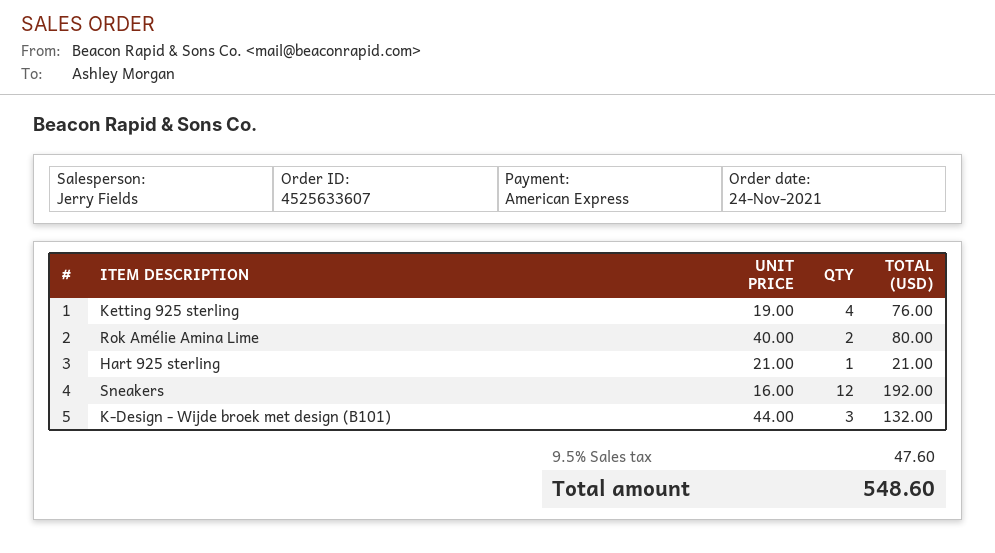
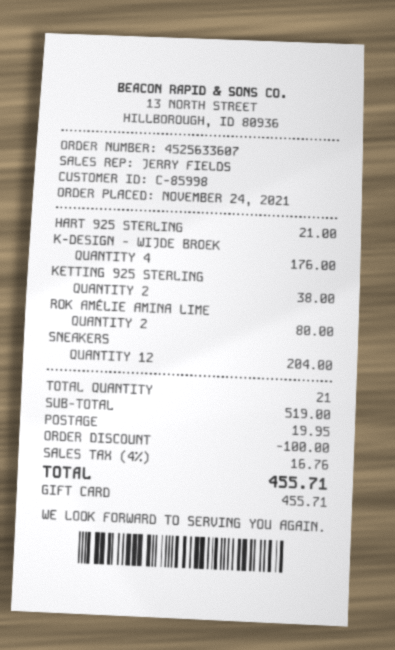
payment method: American Express -> gift card
Ketting 925 sterling: 4 for 76.00 -> 2 for 38.00
Sneakers: 12 for 192.00 -> 12 for 204.00
K-Design - Wijde broek met design (B101): 3 for 132.00 -> 4 for 176.00
discount: none -> 100.00
shipping: none -> 19.95
tax: 9.5% = 47.60 -> 4% = 16.76
total: 548.60 -> 455.71

